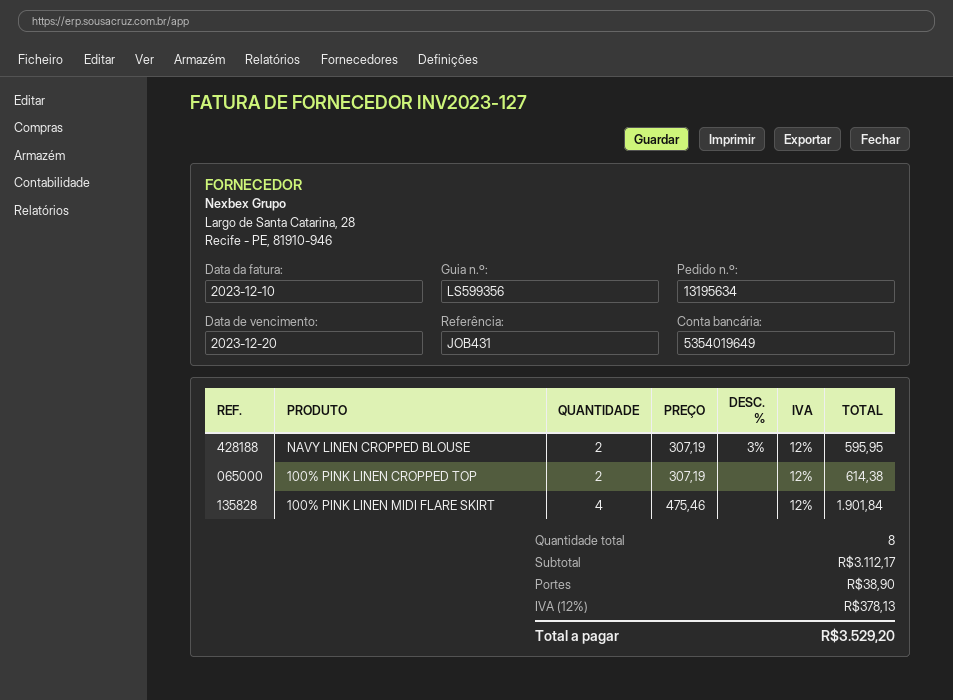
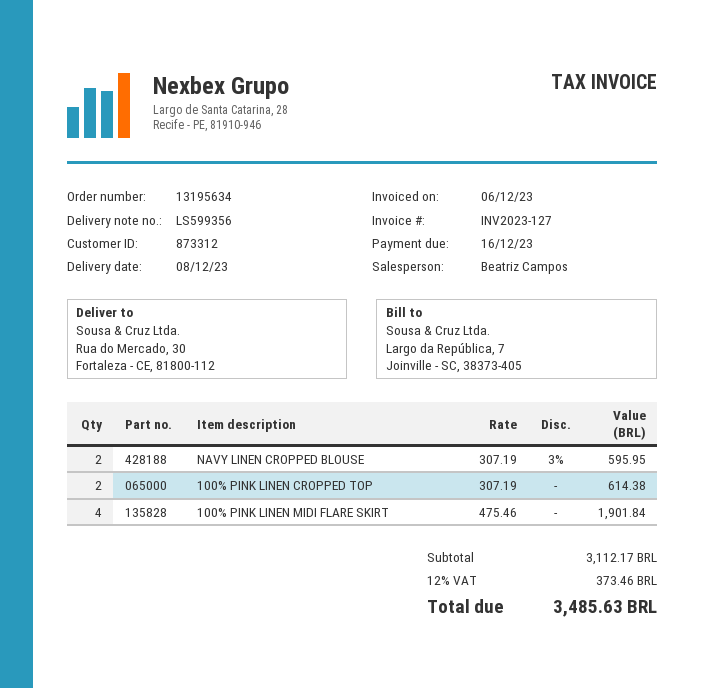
invoice date: 2023-12-10 -> 2023-12-06
due date: 2023-12-20 -> 2023-12-16
shipping: 38.90 -> none
tax: 12% = 378.13 -> 12% = 373.46
total: 3529.20 -> 3485.63

